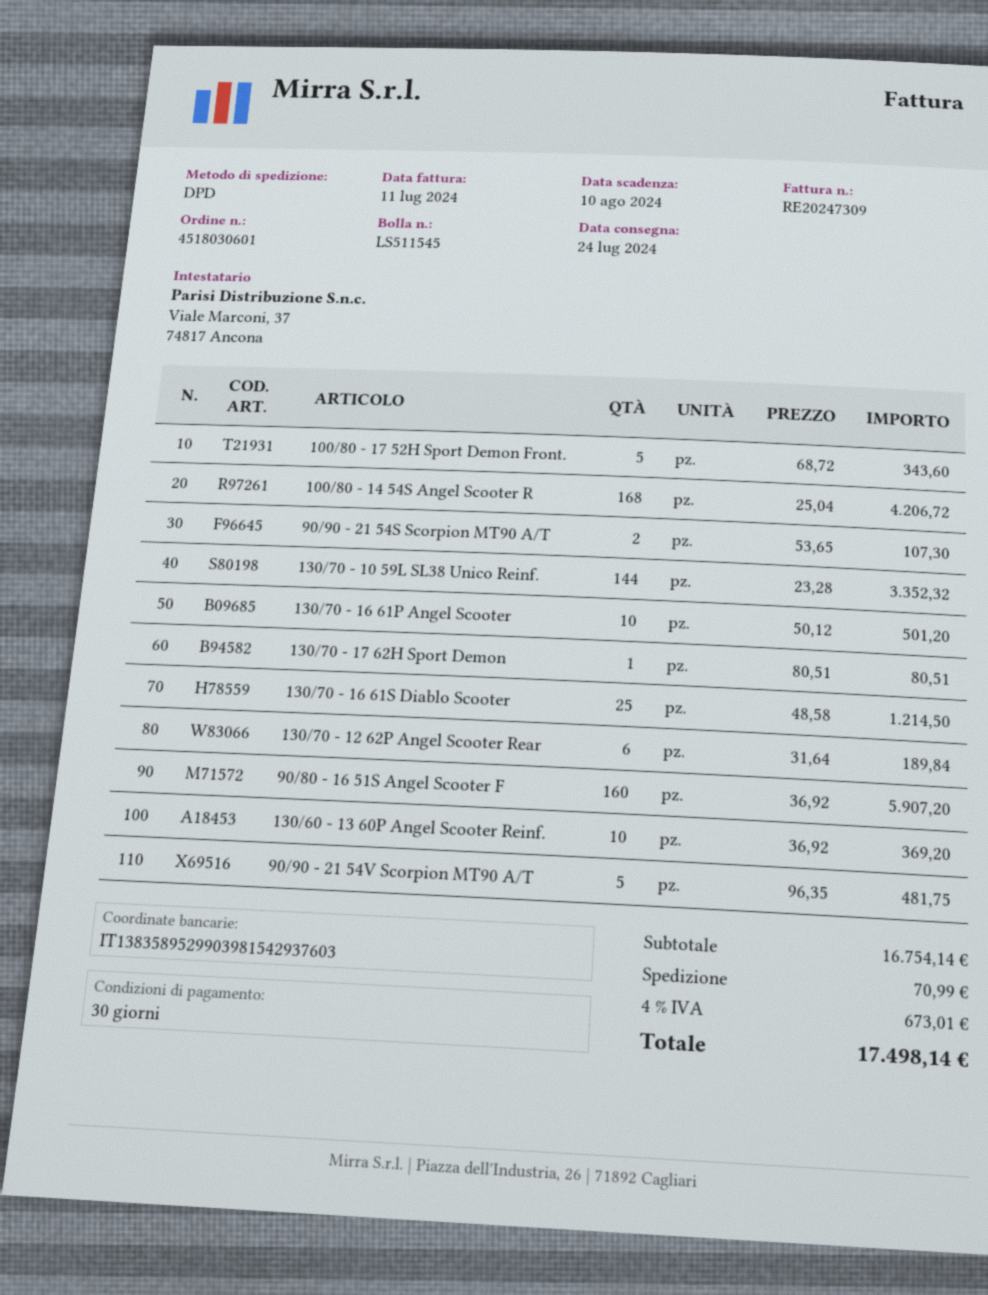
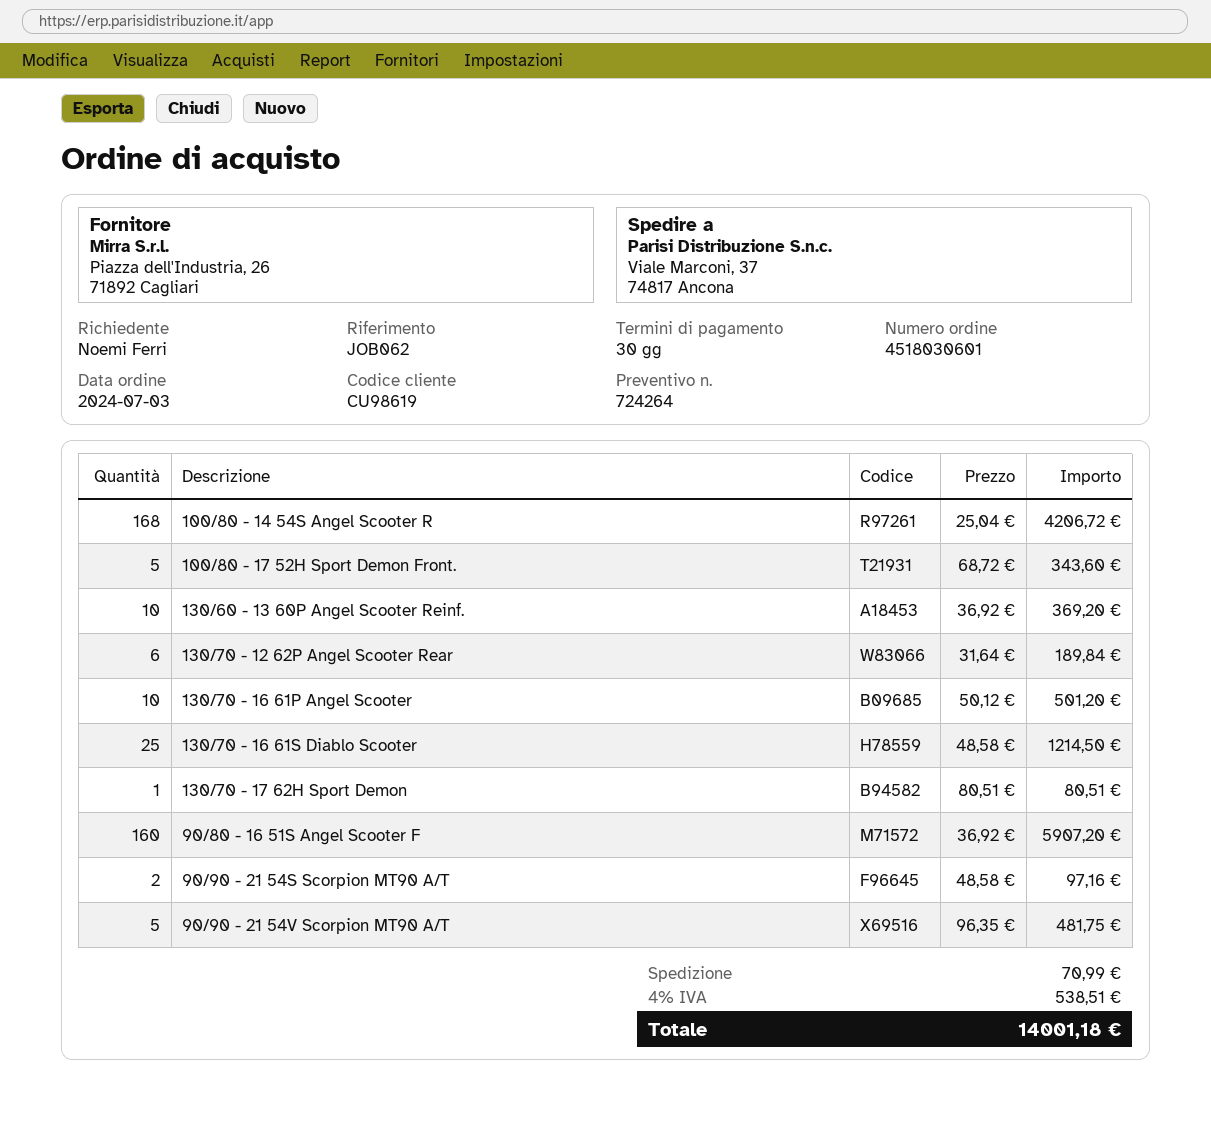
90/90 - 21 54S Scorpion MT90 A/T: 2 x 53.65 = 107.30 -> 2 x 48.58 = 97.16
130/70 - 10 59L SL38 Unico Reinf.: 144 x 23.28 = 3352.32 -> none
tax: 4% = 673.01 -> 4% = 538.51
total: 17498.14 -> 14001.18

